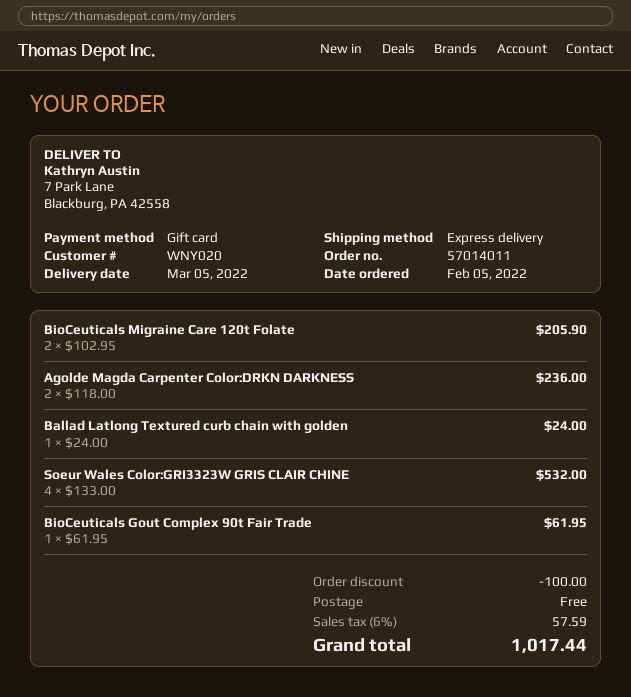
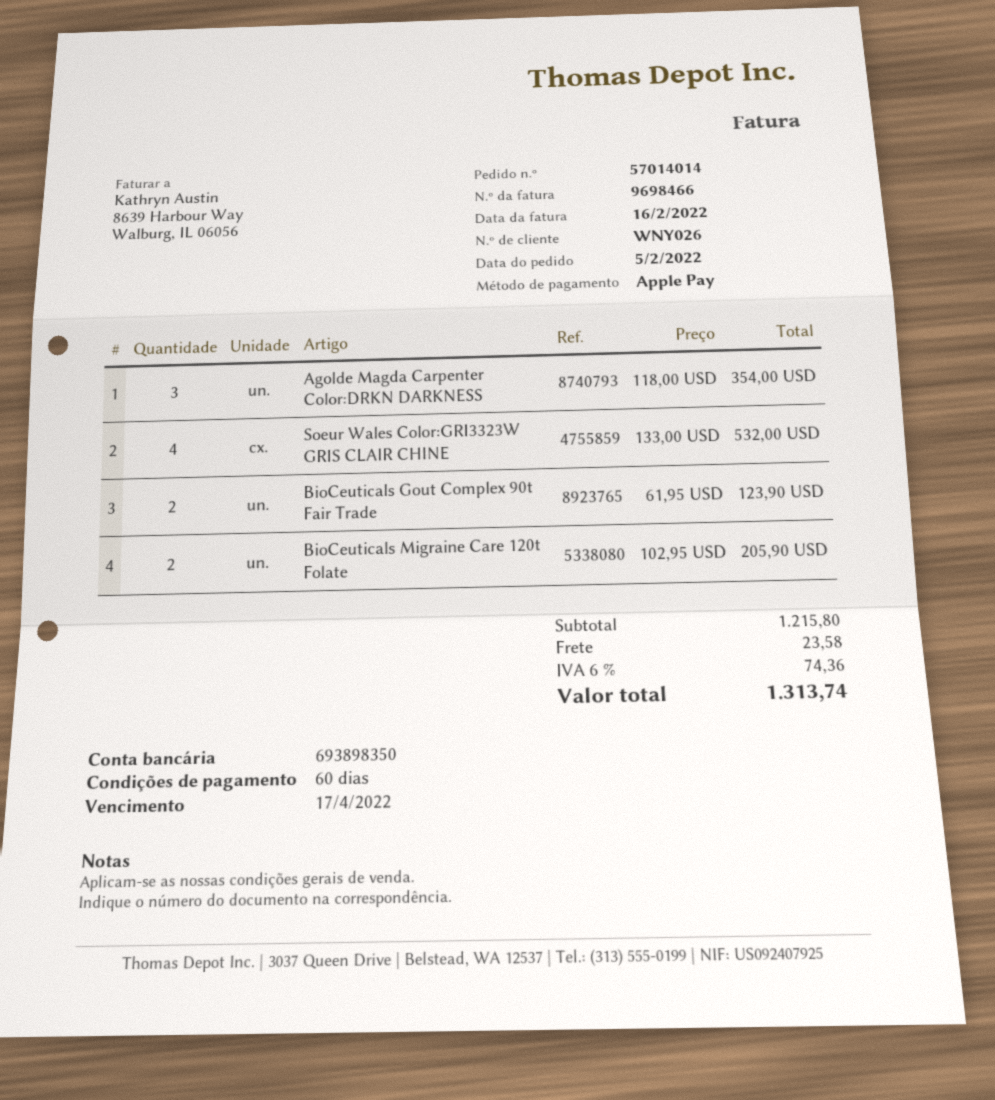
order number: 57014011 -> 57014014
customer number: WNY020 -> WNY026
payment method: gift card -> Apple Pay
Agolde Magda Carpenter Color:DRKN DARKNESS: 2 x 118.00 = 236.00 -> 3 x 118.00 = 354.00
Ballad Latlong Textured curb chain with golden: 1 x 24.00 = 24.00 -> none
BioCeuticals Gout Complex 90t Fair Trade: 1 x 61.95 = 61.95 -> 2 x 61.95 = 123.90
discount: 100.00 -> none
shipping: 0.00 -> 23.58
tax: 6% = 57.59 -> 6% = 74.36
total: 1017.44 -> 1313.74

